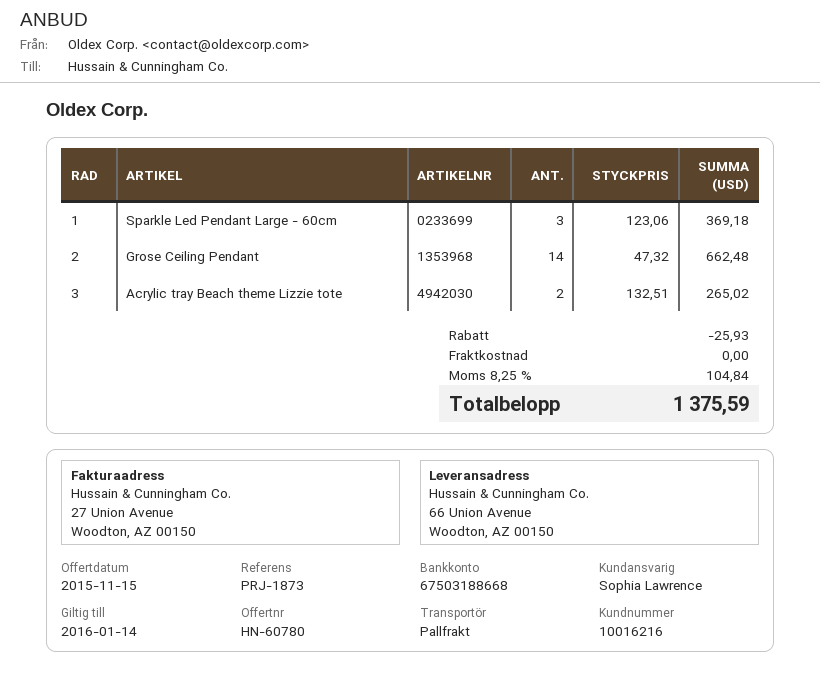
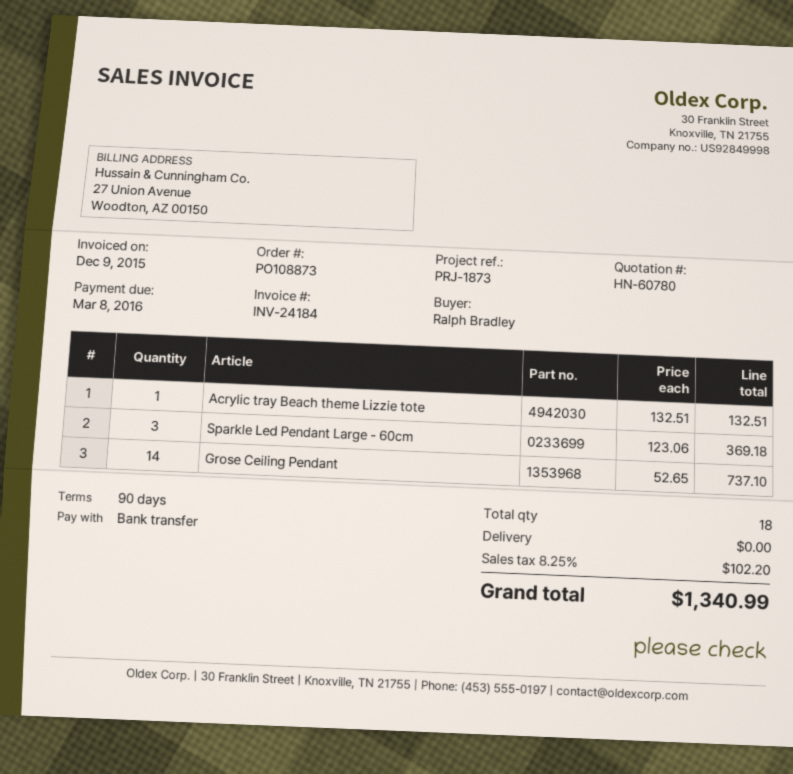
Grose Ceiling Pendant: 14 x 47.32 = 662.48 -> 14 x 52.65 = 737.10
Acrylic tray Beach theme Lizzie tote: 2 x 132.51 = 265.02 -> 1 x 132.51 = 132.51
discount: 25.93 -> none
tax: 8.25% = 104.84 -> 8.25% = 102.20
total: 1375.59 -> 1340.99

